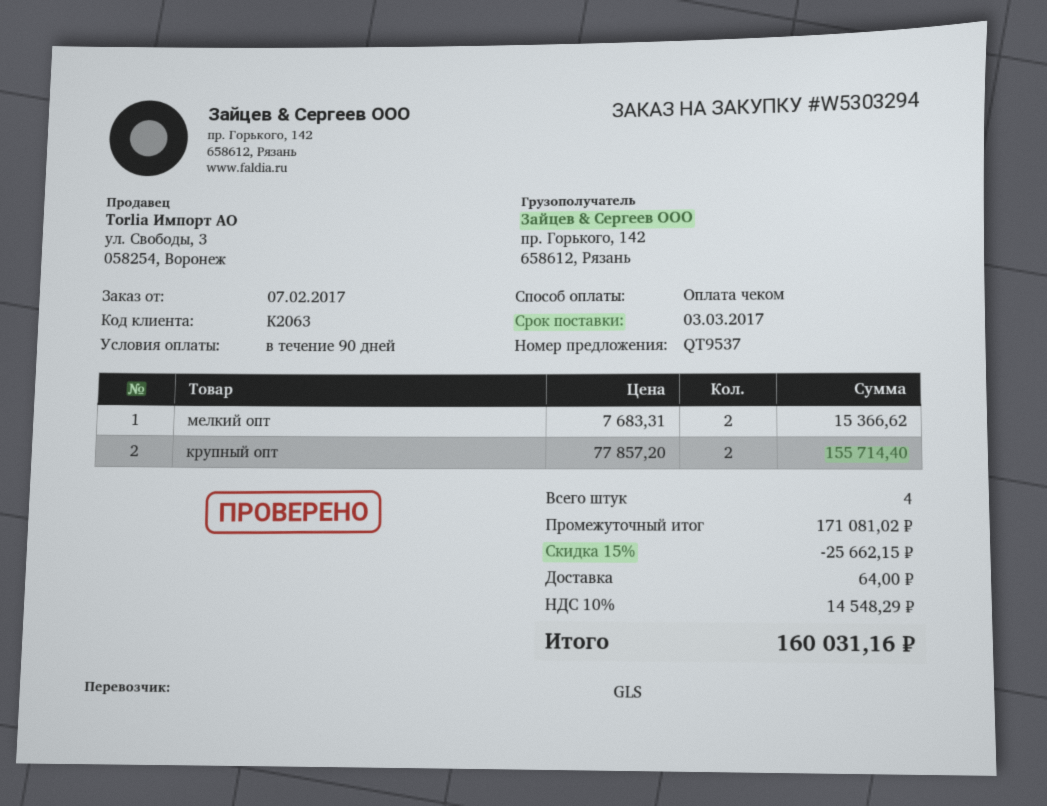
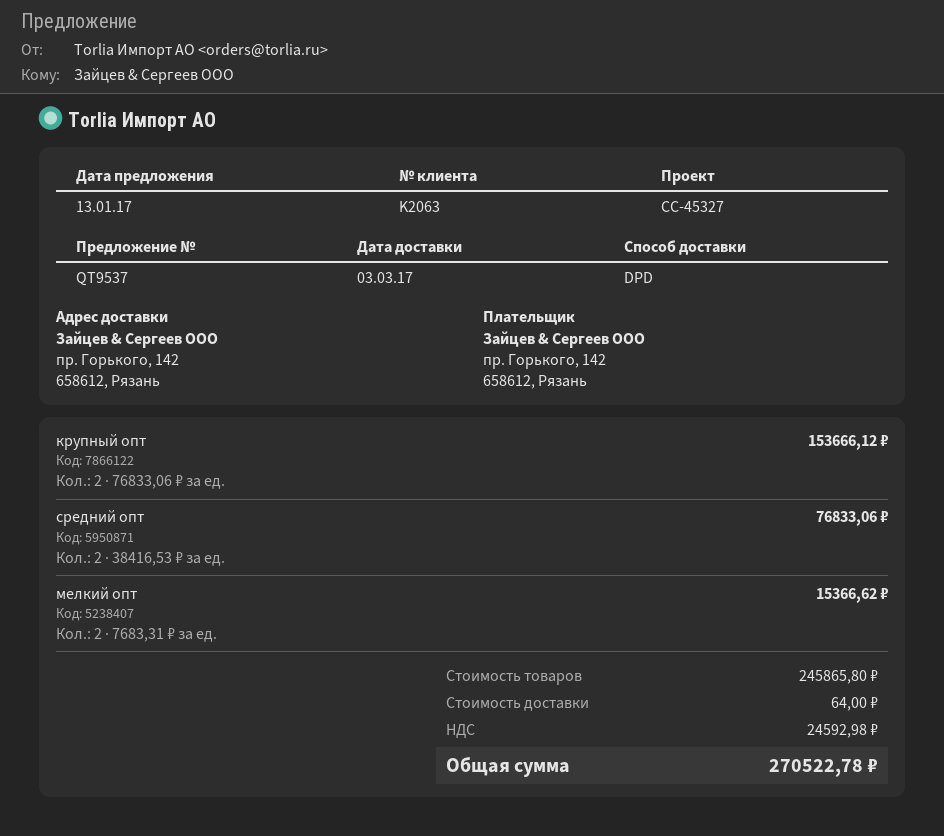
shipping method: GLS -> DPD
крупный опт: 2 x 77857.20 = 155714.40 -> 2 x 76833.06 = 153666.12
средний опт: none -> 2 x 38416.53 = 76833.06
subtotal: 171081.02 -> 245865.80
discount: 15% = 25662.15 -> none
tax: 14548.29 -> 24592.98
total: 160031.16 -> 270522.78

